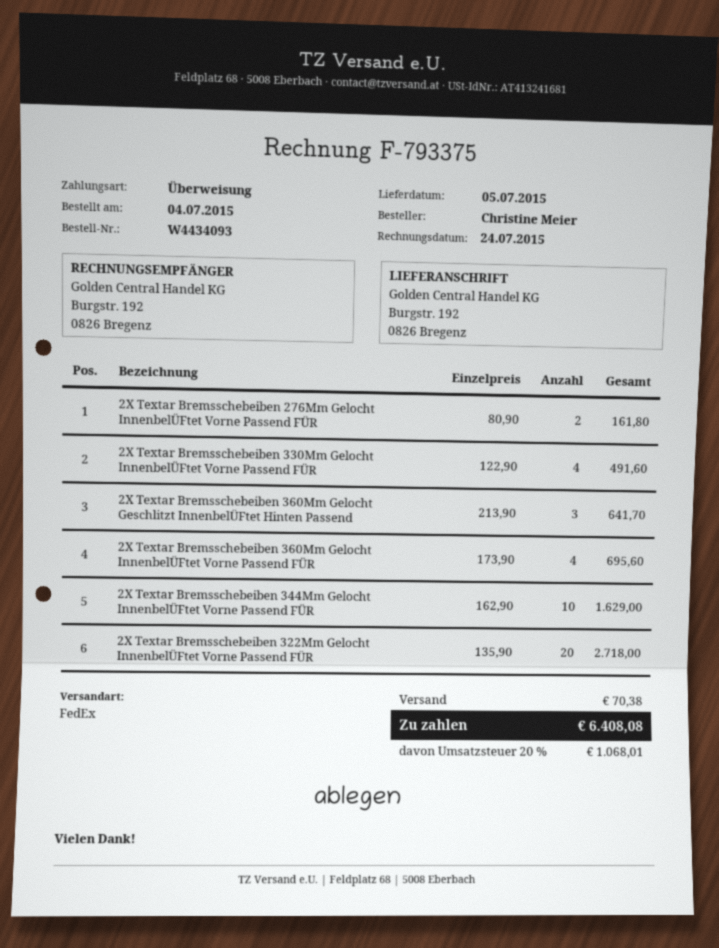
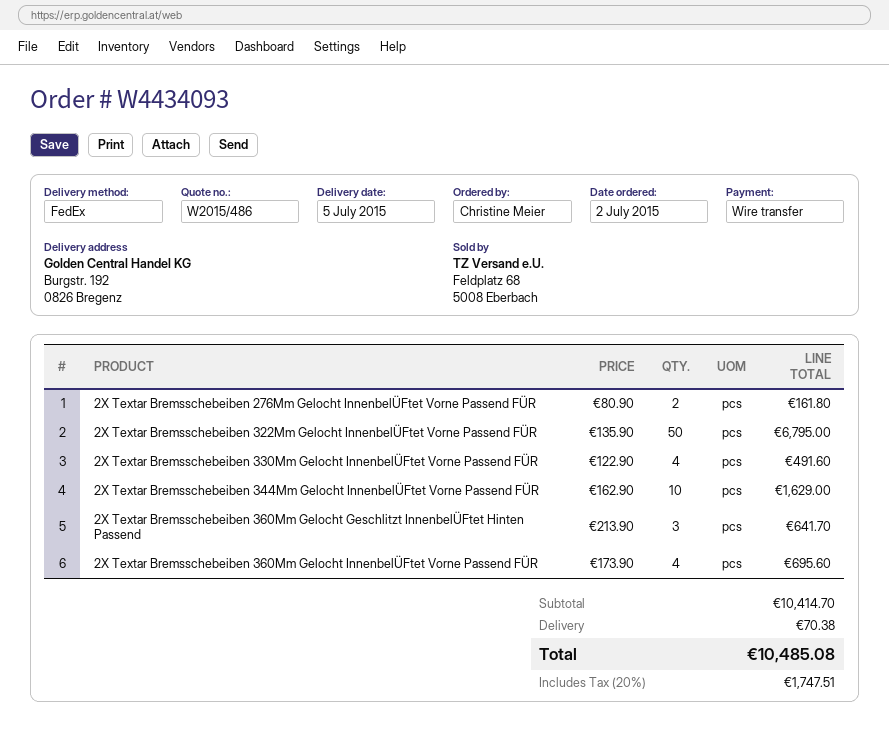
order date: 2015-07-04 -> 2015-07-02
2X Textar Bremsschebeiben 322Mm Gelocht InnenbelÜFtet Vorne Passend FÜR: 20 x 135.90 = 2718.00 -> 50 x 135.90 = 6795.00
tax: 20% = 1068.01 -> 20% = 1747.51
total: 6408.08 -> 10485.08

